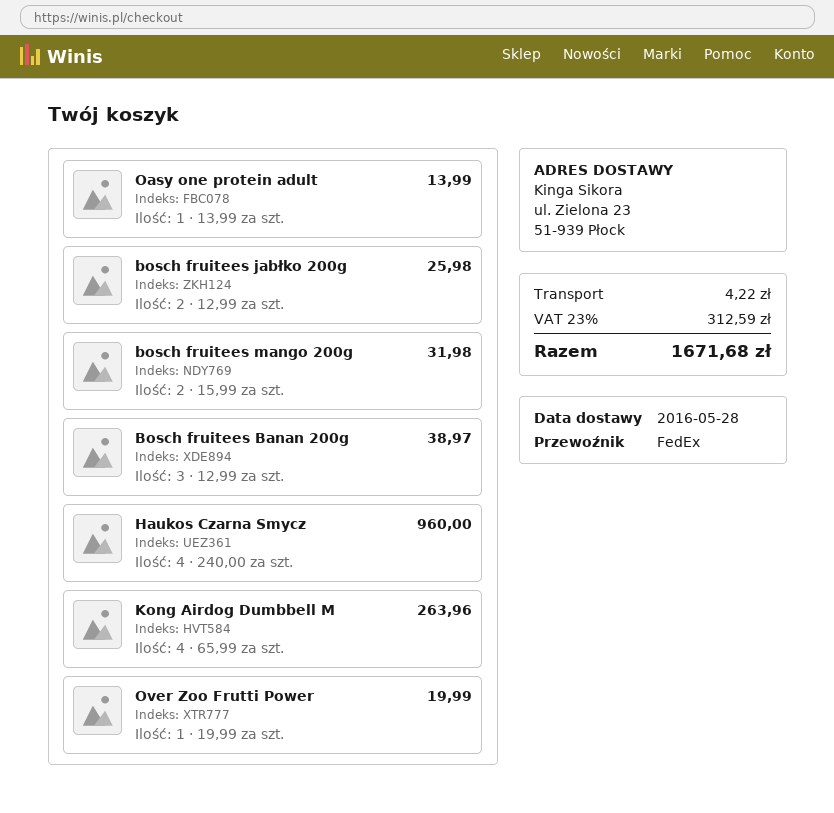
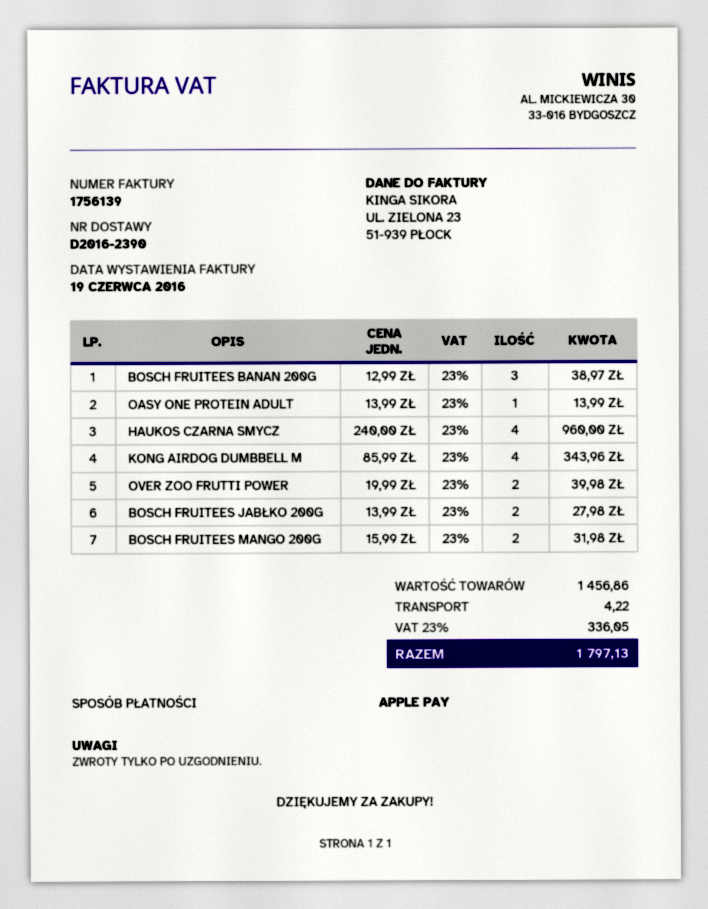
bosch fruitees jabłko 200g: 2 x 12.99 = 25.98 -> 2 x 13.99 = 27.98
Kong Airdog Dumbbell M: 4 x 65.99 = 263.96 -> 4 x 85.99 = 343.96
Over Zoo Frutti Power: 1 x 19.99 = 19.99 -> 2 x 19.99 = 39.98
tax: 23% = 312.59 -> 23% = 336.05
total: 1671.68 -> 1797.13

